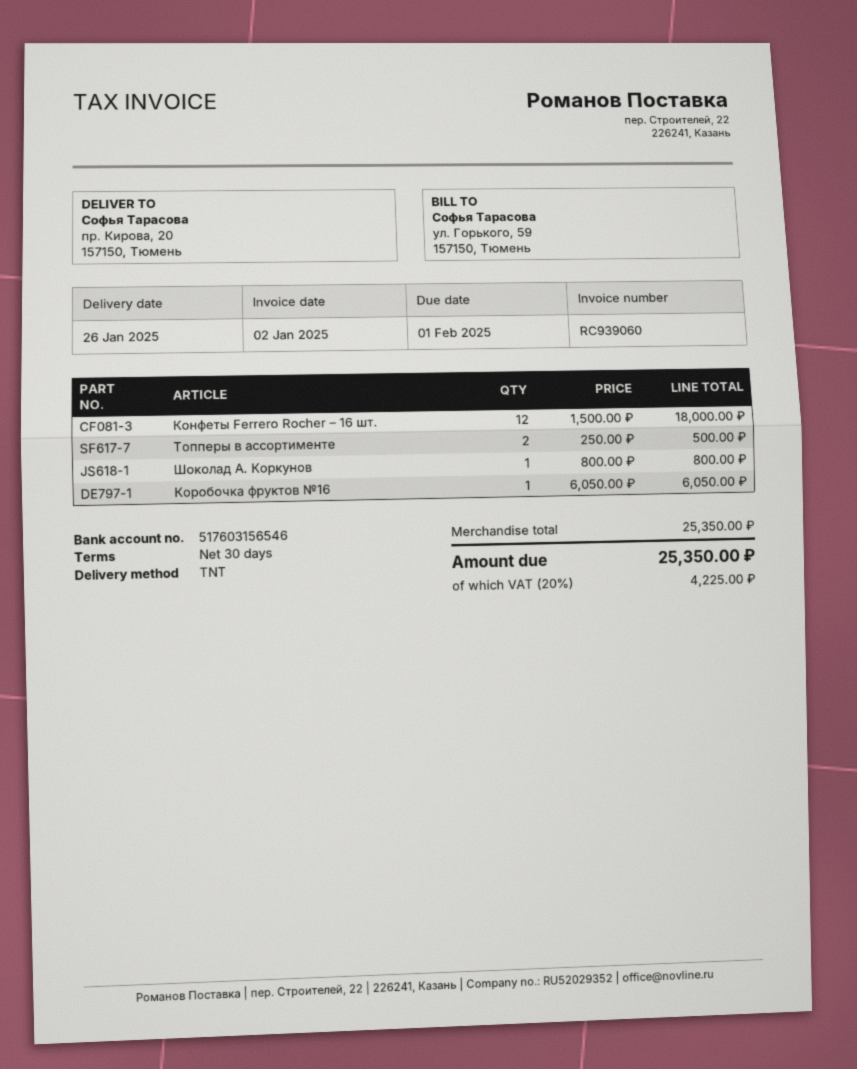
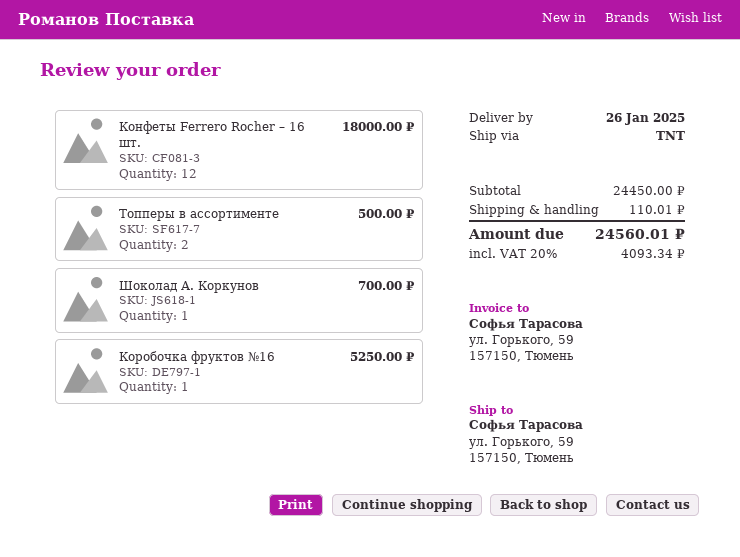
ship to: пр. Кирова, 20, 157150, Тюмень -> ул. Горького, 59, 157150, Тюмень
Шоколад А. Коркунов: 1 for 800.00 -> 1 for 700.00
Коробочка фруктов №16: 1 for 6050.00 -> 1 for 5250.00
subtotal: 25350.00 -> 24450.00
shipping: none -> 110.01
tax: 20% = 4225.00 -> 20% = 4093.34
total: 25350.00 -> 24560.01

